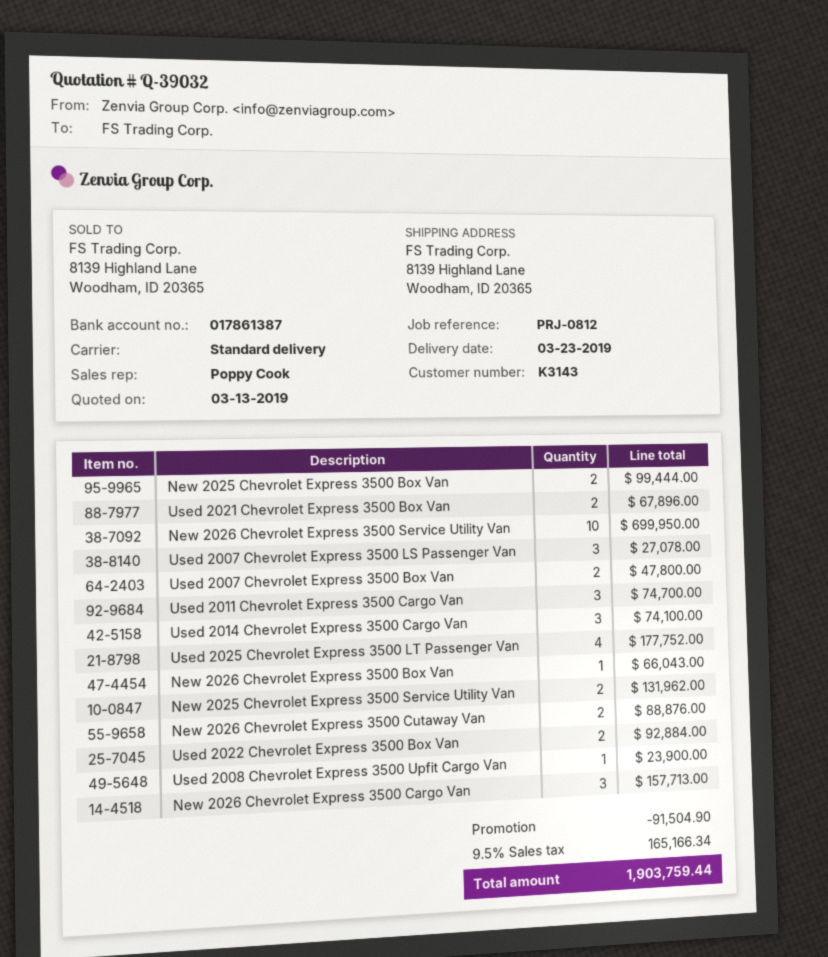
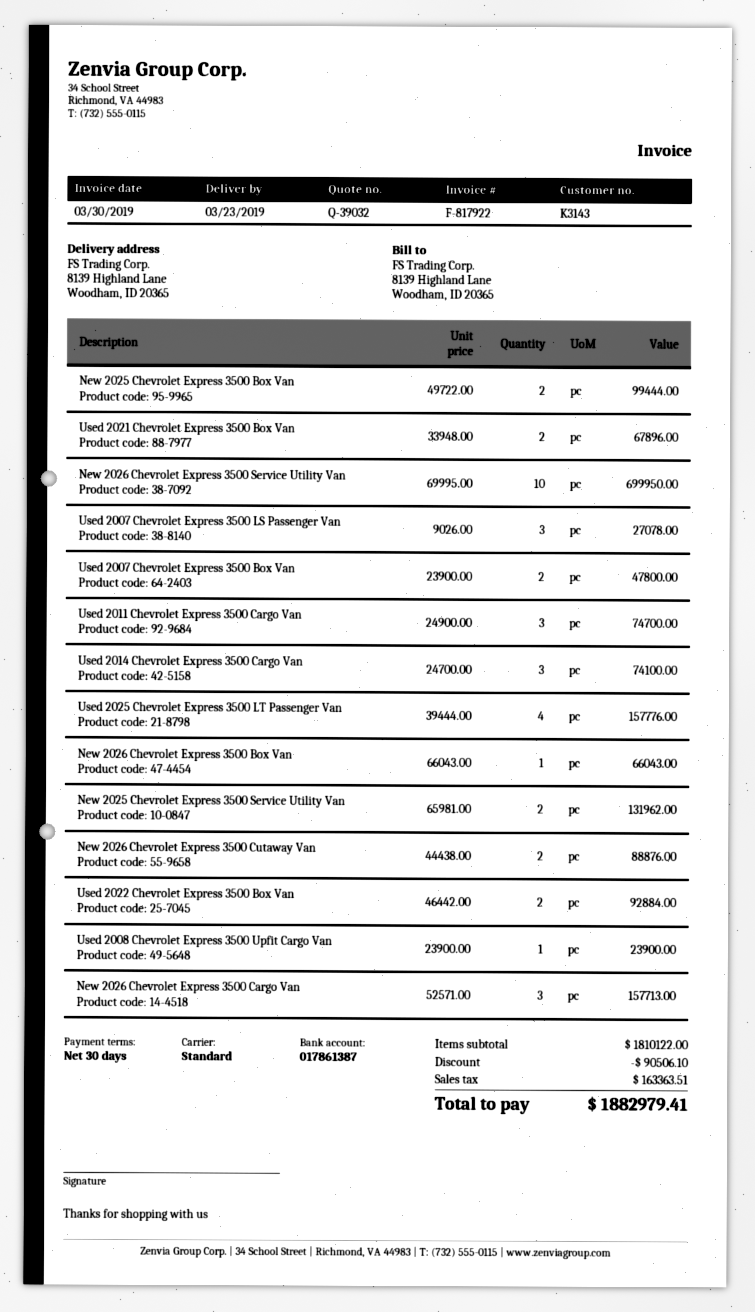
Used 2025 Chevrolet Express 3500 LT Passenger Van: 4 for 177752.00 -> 4 for 157776.00
discount: 91504.90 -> 90506.10
tax: 165166.34 -> 163363.51
total: 1903759.44 -> 1882979.41

